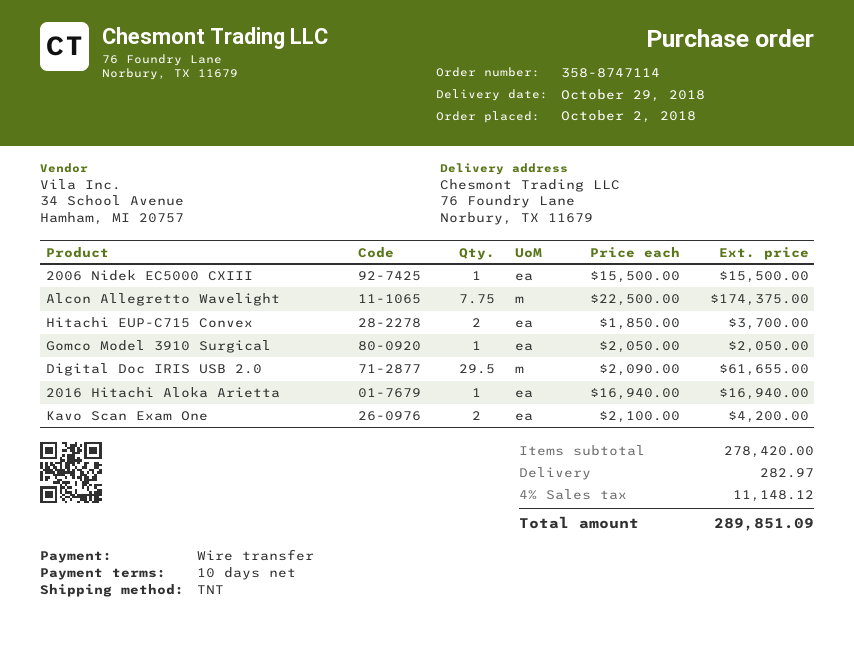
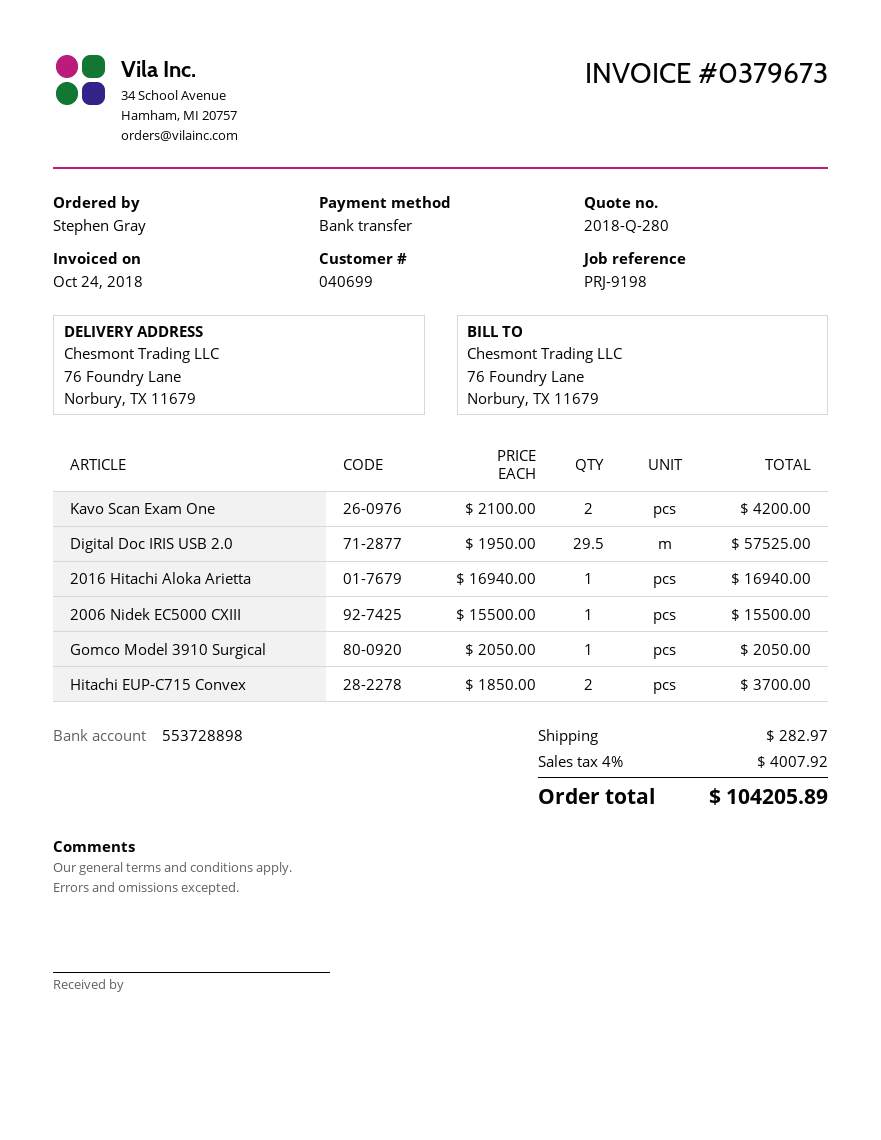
Alcon Allegretto Wavelight: 7.75 x 22500.00 = 174375.00 -> none
Digital Doc IRIS USB 2.0: 29.5 x 2090.00 = 61655.00 -> 29.5 x 1950.00 = 57525.00
tax: 4% = 11148.12 -> 4% = 4007.92
total: 289851.09 -> 104205.89

